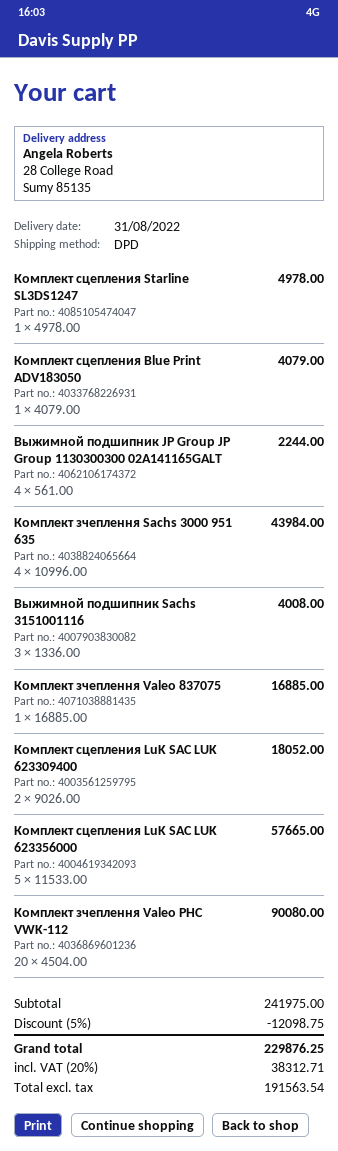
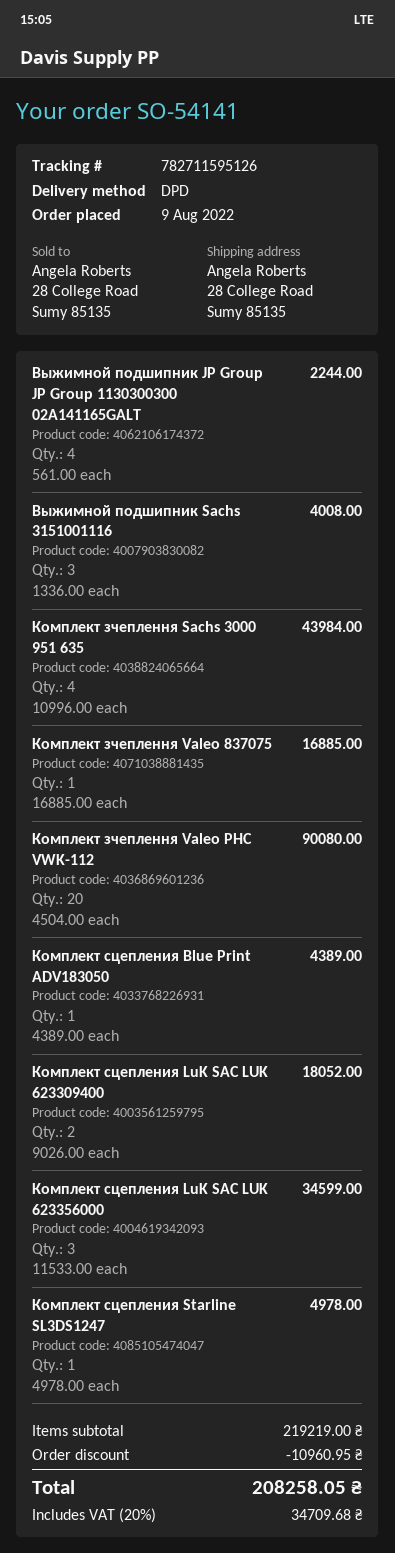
Комплект сцепления Blue Print ADV183050: 1 x 4079.00 = 4079.00 -> 1 x 4389.00 = 4389.00
Комплект сцепления LuK SAC LUK 623356000: 5 x 11533.00 = 57665.00 -> 3 x 11533.00 = 34599.00
subtotal: 241975.00 -> 219219.00
discount: 12098.75 -> 10960.95
tax: 20% = 38312.71 -> 20% = 34709.68
total: 229876.25 -> 208258.05

